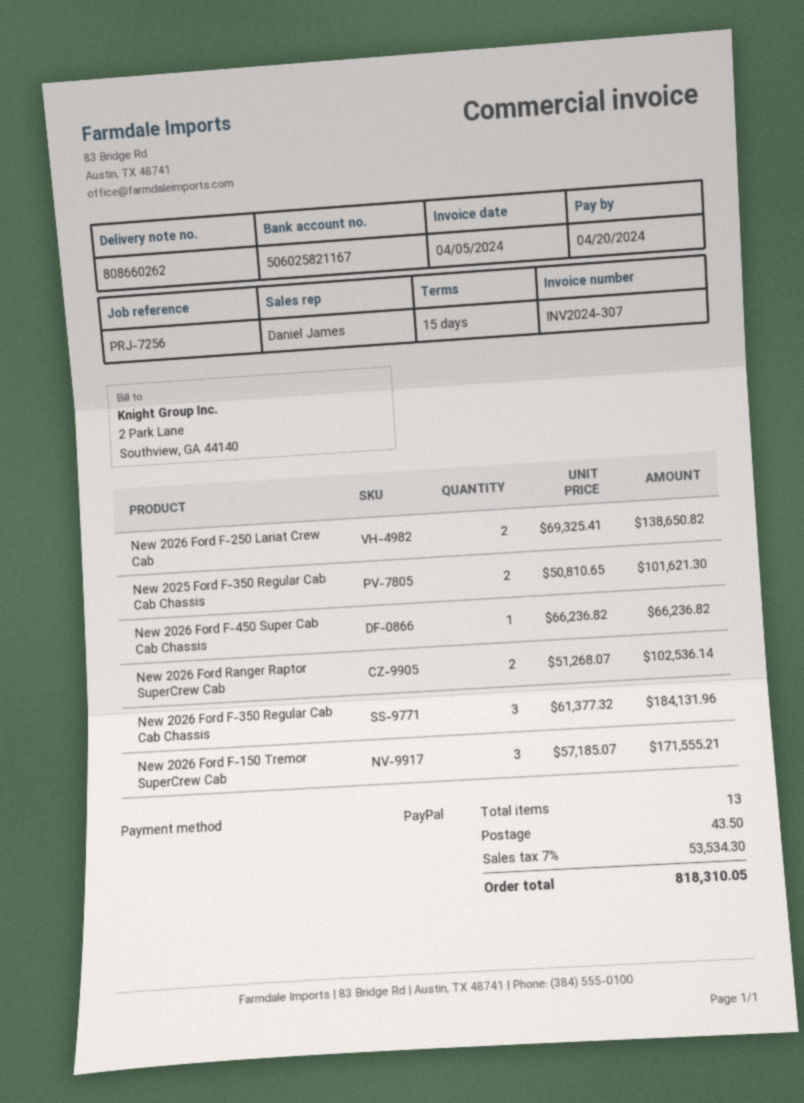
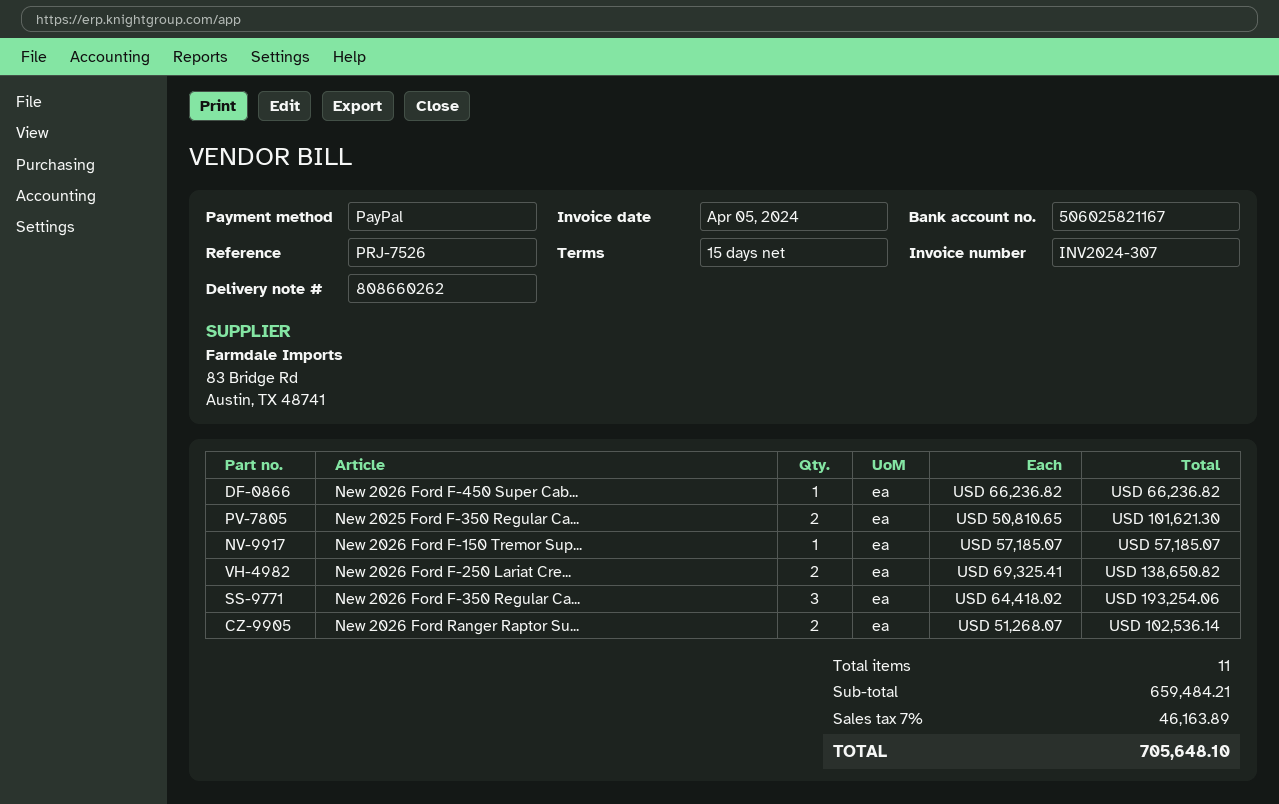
reference: PRJ-7256 -> PRJ-7526
New 2026 Ford F-350 Regular Cab Cab Chassis: 3 x 61377.32 = 184131.96 -> 3 x 64418.02 = 193254.06
New 2026 Ford F-150 Tremor SuperCrew Cab: 3 x 57185.07 = 171555.21 -> 1 x 57185.07 = 57185.07
total quantity: 13 -> 11
shipping: 43.50 -> none
tax: 7% = 53534.30 -> 7% = 46163.89
total: 818310.05 -> 705648.10

